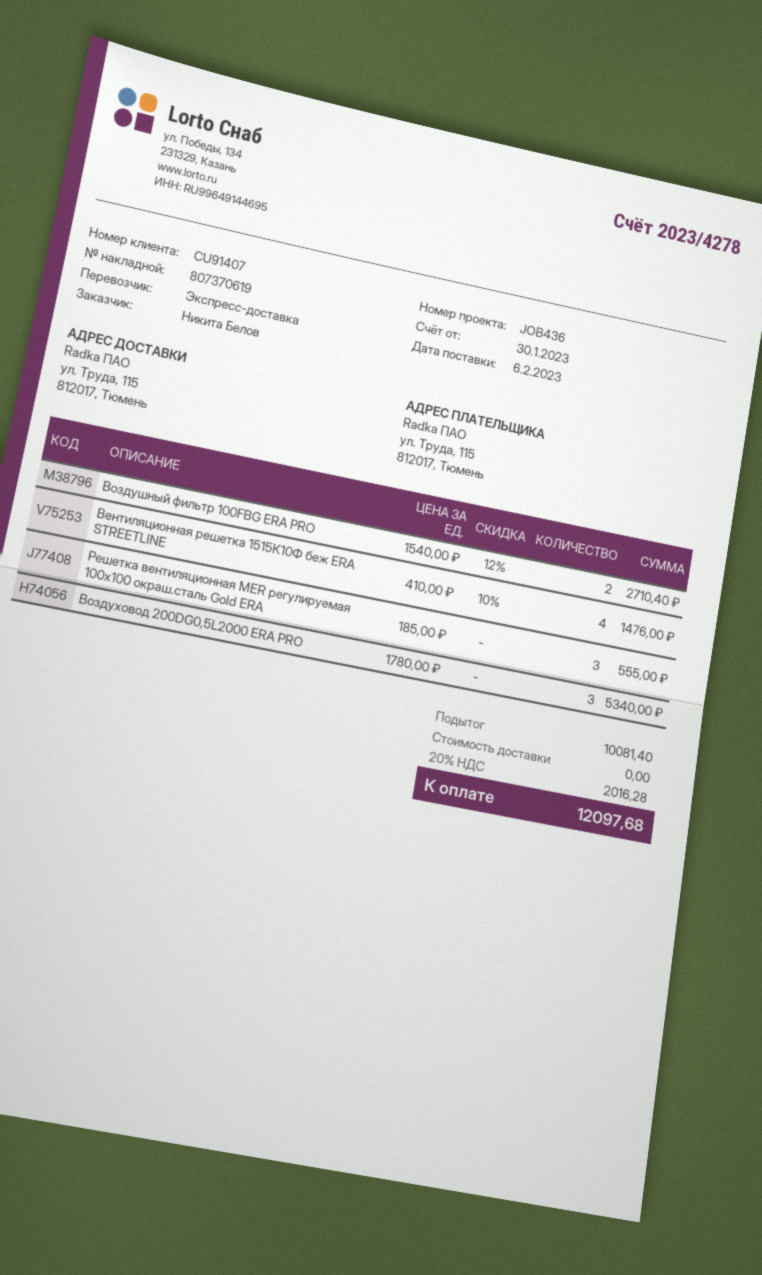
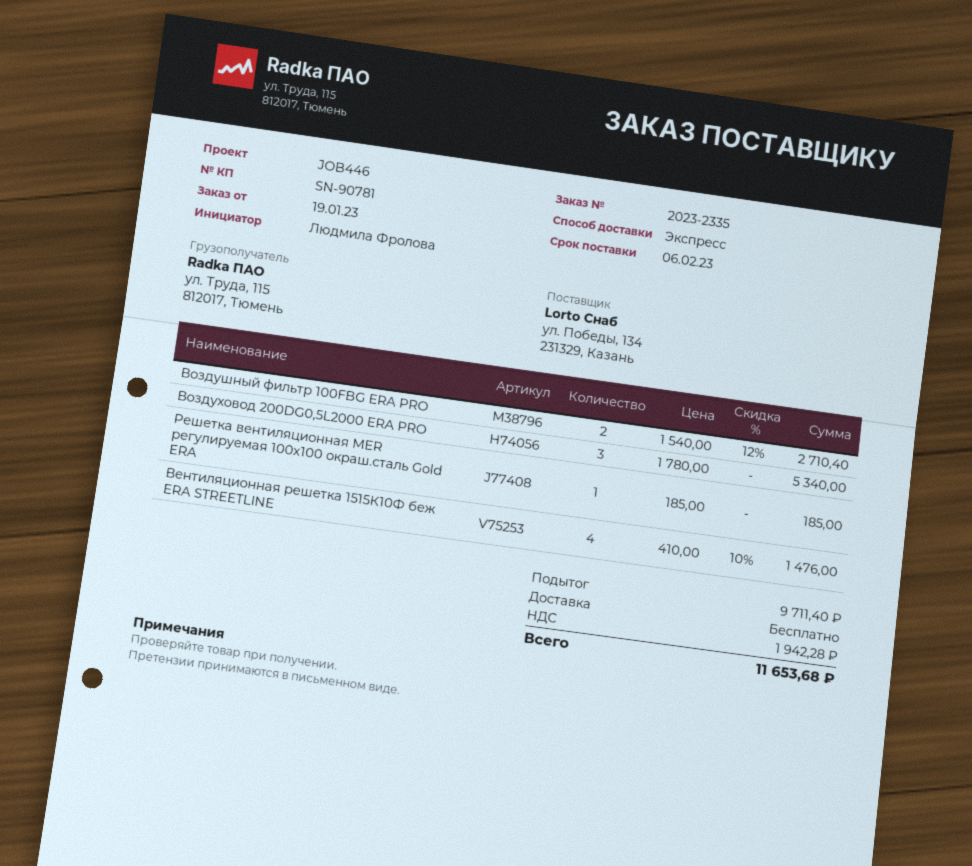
reference: JOB436 -> JOB446
ordered by: Никита Белов -> Людмила Фролова
Решетка вентиляционная MER регулируемая 100x100 окраш.сталь Gold ERA: 3 x 185.00 = 555.00 -> 1 x 185.00 = 185.00
subtotal: 10081.40 -> 9711.40
tax: 2016.28 -> 1942.28
total: 12097.68 -> 11653.68

